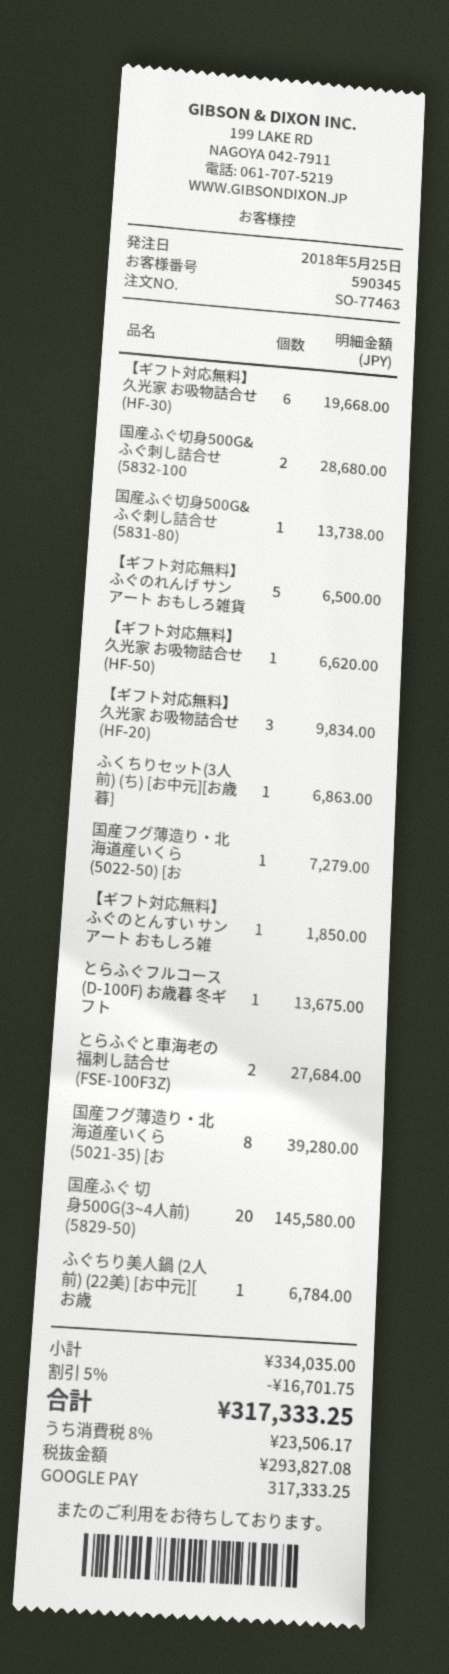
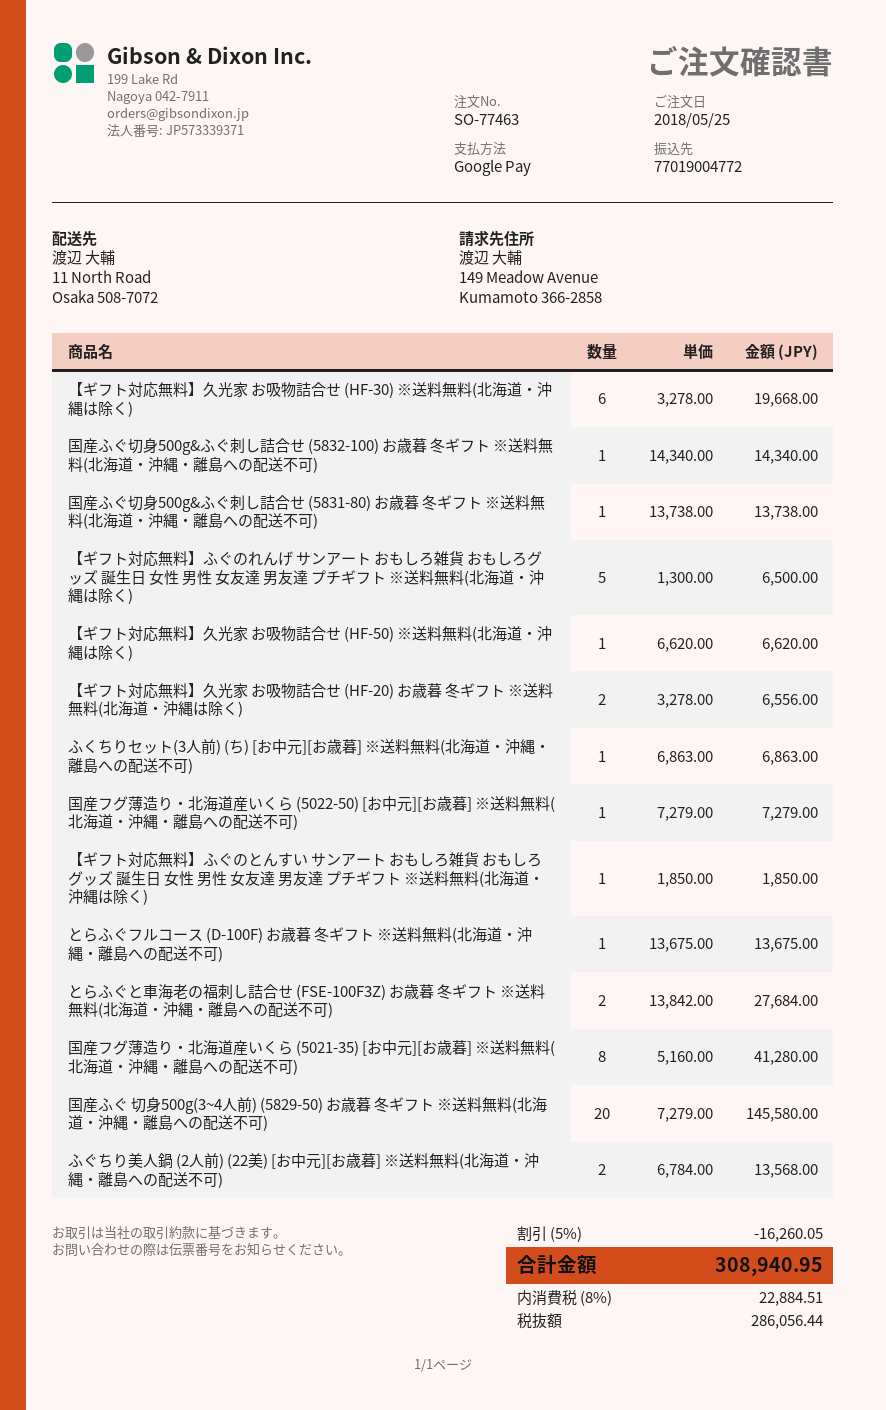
国産ふぐ切身500G&ふぐ刺し詰合せ (5832-100: 2 for 28680.00 -> 1 for 14340.00
【ギフト対応無料】久光家 お吸物詰合せ (HF-20): 3 for 9834.00 -> 2 for 6556.00
国産フグ薄造り・北海道産いくら (5021-35) [お: 8 for 39280.00 -> 8 for 41280.00
ふぐちり美人鍋 (2人前) (22美) [お中元][お歳: 1 for 6784.00 -> 2 for 13568.00
discount: 5% = 16701.75 -> 5% = 16260.05
net: 293827.08 -> 286056.44
tax: 8% = 23506.17 -> 8% = 22884.51
total: 317333.25 -> 308940.95

